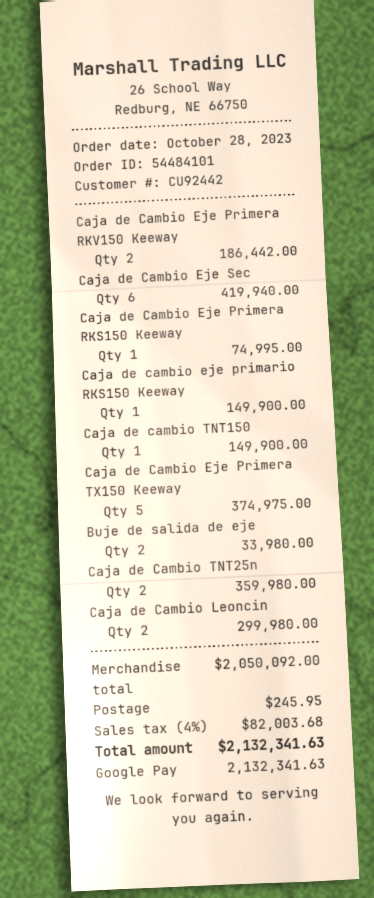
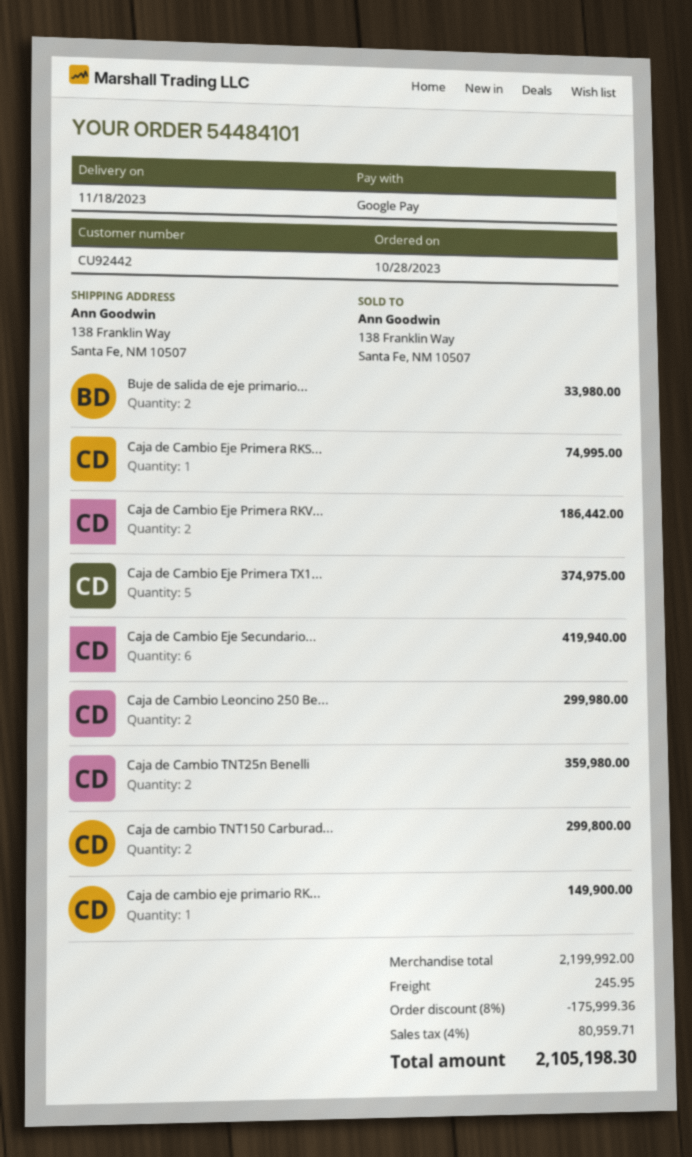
Caja de cambio TNT150: 1 for 149900.00 -> 2 for 299800.00
subtotal: 2050092.00 -> 2199992.00
discount: none -> 8% = 175999.36
tax: 4% = 82003.68 -> 4% = 80959.71
total: 2132341.63 -> 2105198.30

